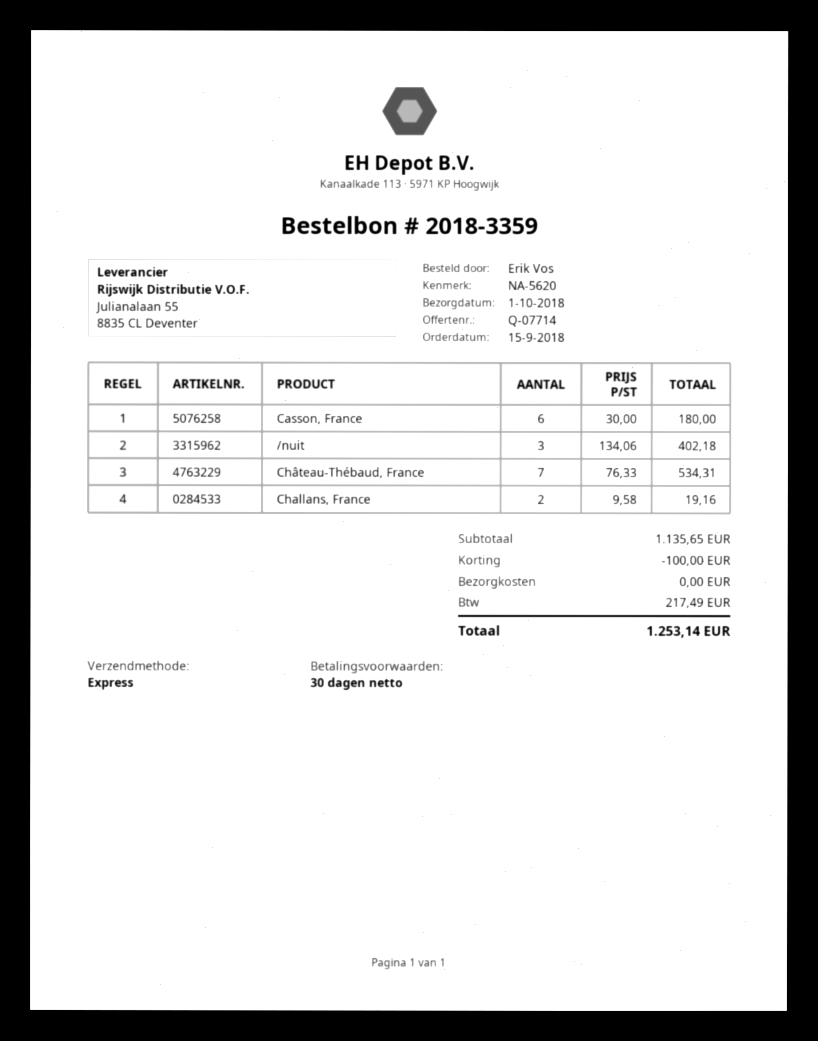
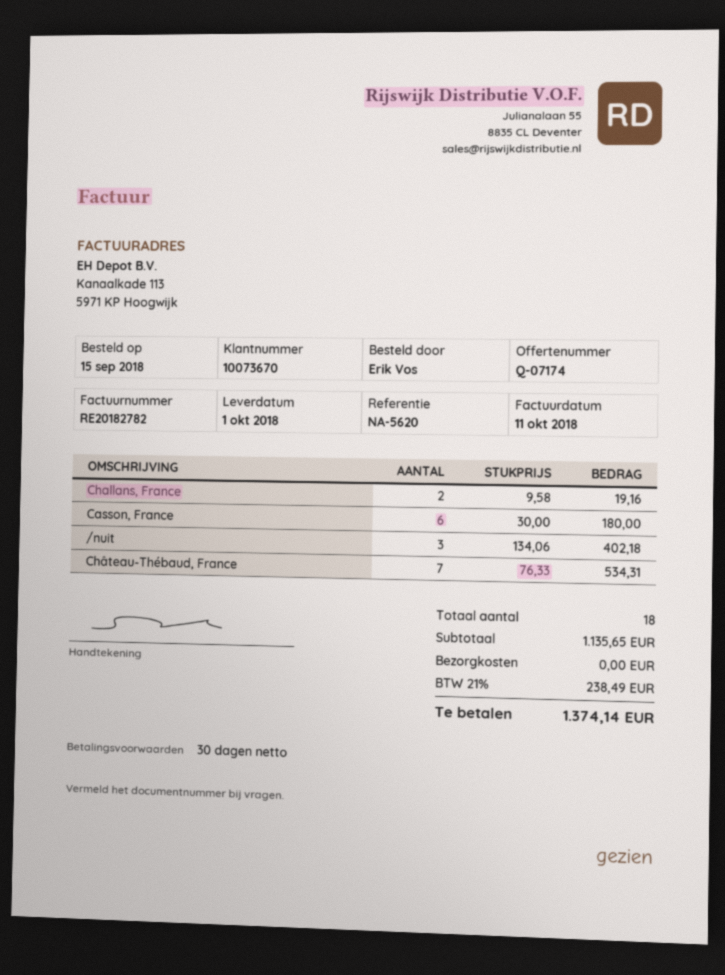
quote number: Q-07714 -> Q-07174
discount: 100.00 -> none
tax: 217.49 -> 238.49
total: 1253.14 -> 1374.14

